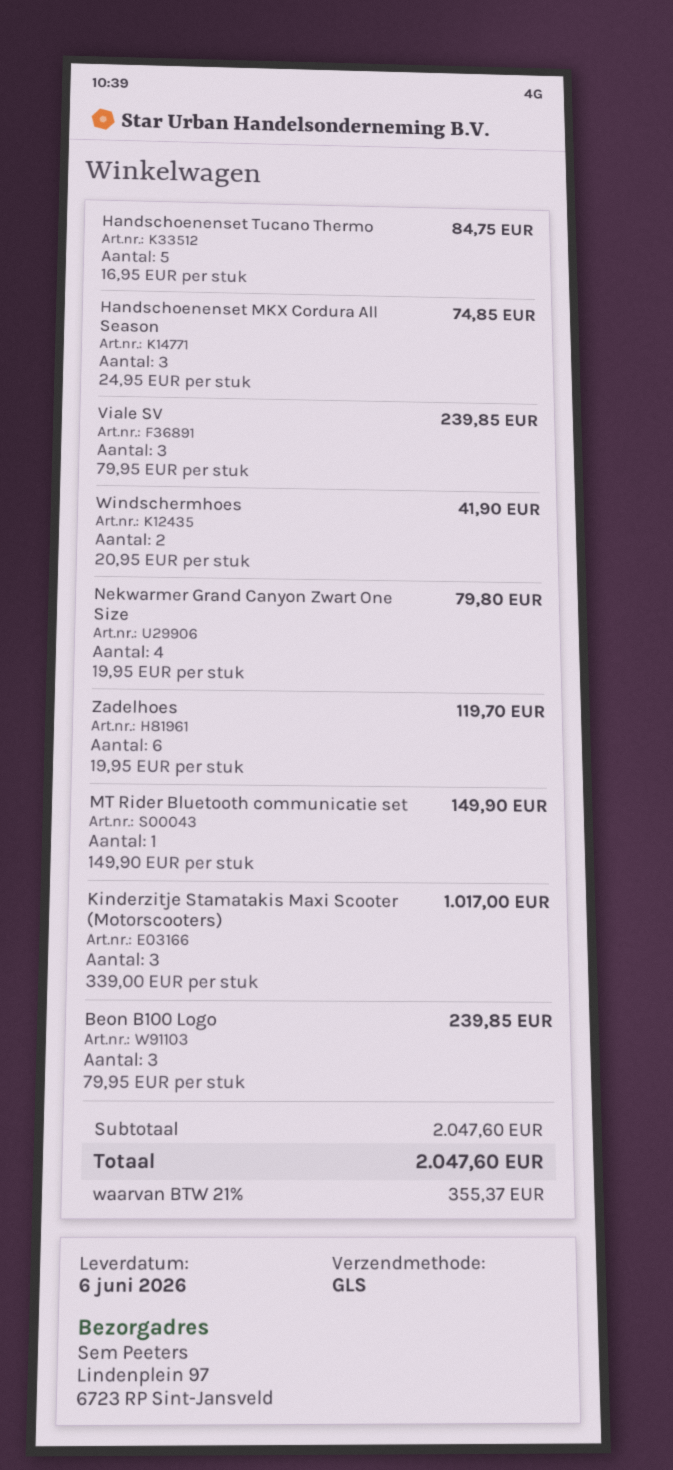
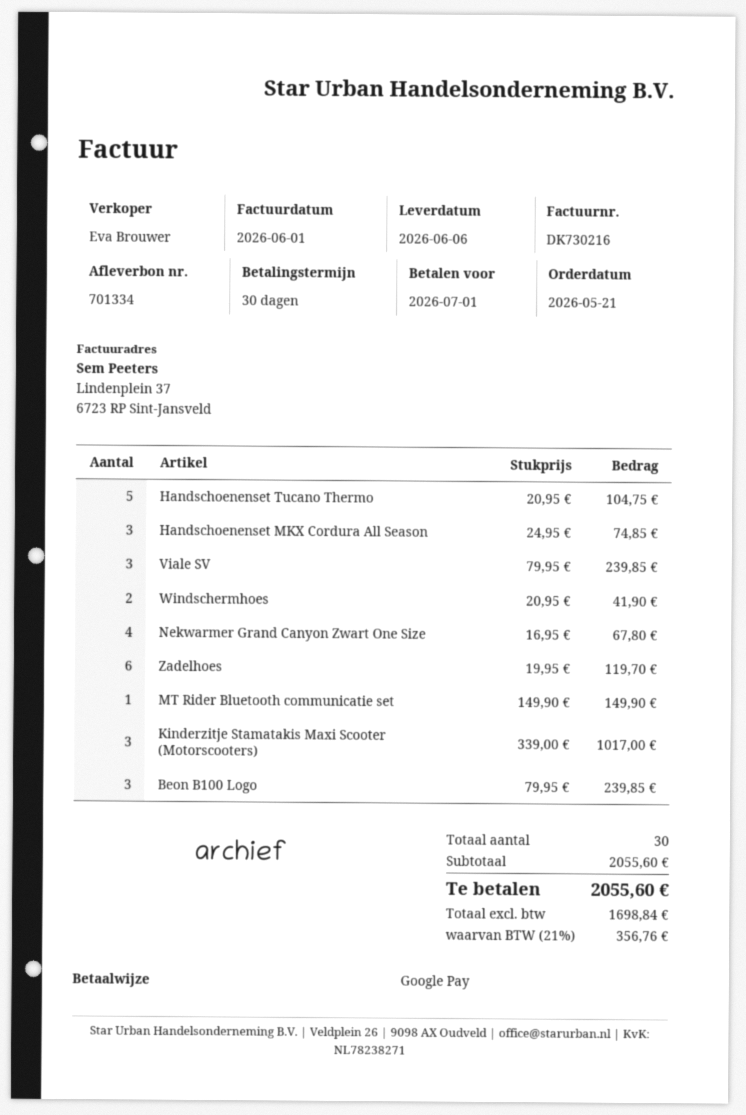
Handschoenenset Tucano Thermo: 5 x 16.95 = 84.75 -> 5 x 20.95 = 104.75
Nekwarmer Grand Canyon Zwart One Size: 4 x 19.95 = 79.80 -> 4 x 16.95 = 67.80
subtotal: 2047.60 -> 2055.60
tax: 21% = 355.37 -> 21% = 356.76
total: 2047.60 -> 2055.60

